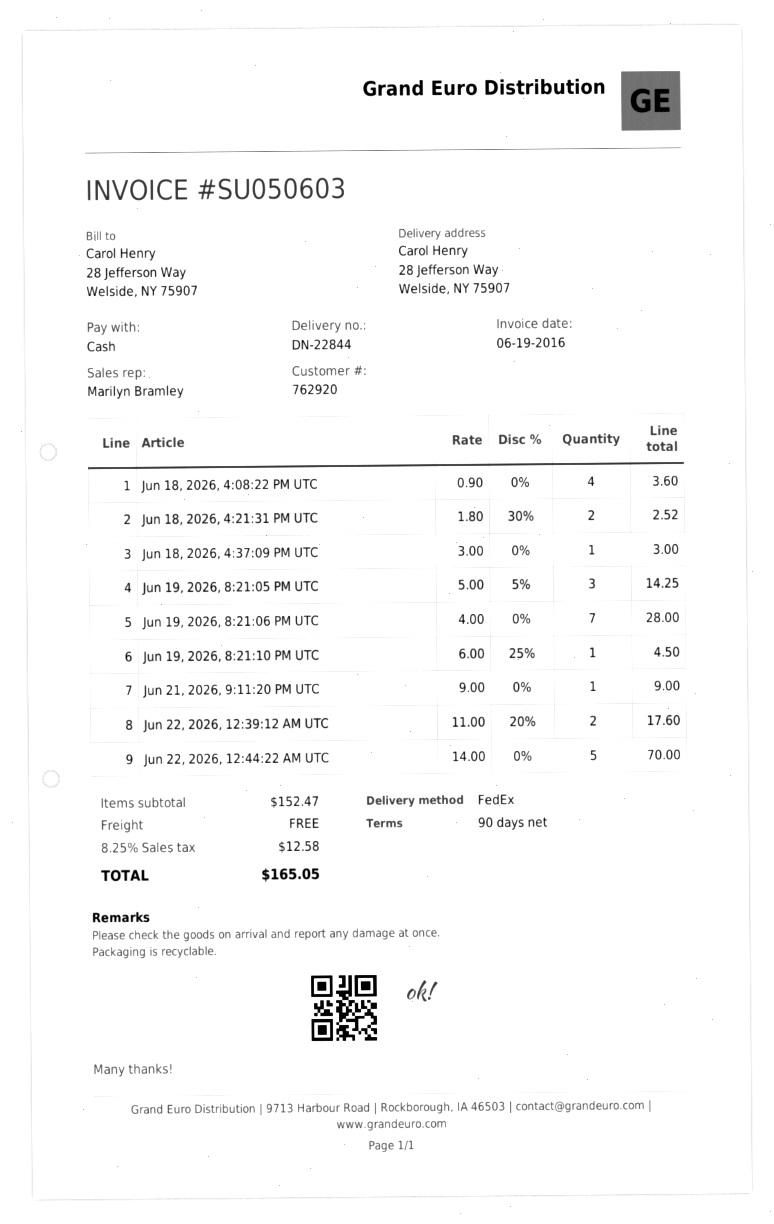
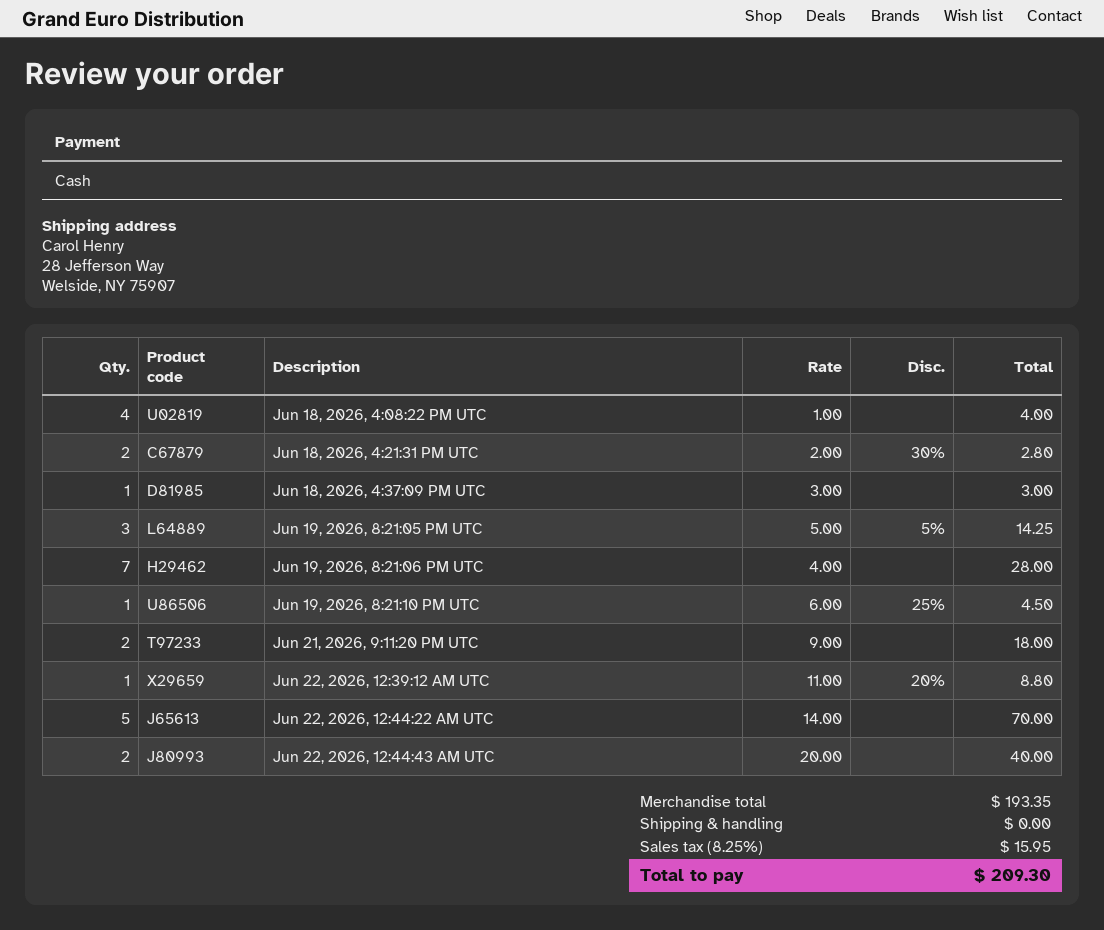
Jun 18, 2026, 4:08:22 PM UTC: 4 x 0.90 = 3.60 -> 4 x 1.00 = 4.00
Jun 18, 2026, 4:21:31 PM UTC: 2 x 1.80 - 30% = 2.52 -> 2 x 2.00 - 30% = 2.80
Jun 21, 2026, 9:11:20 PM UTC: 1 x 9.00 = 9.00 -> 2 x 9.00 = 18.00
Jun 22, 2026, 12:39:12 AM UTC: 2 x 11.00 - 20% = 17.60 -> 1 x 11.00 - 20% = 8.80
Jun 22, 2026, 12:44:43 AM UTC: none -> 2 x 20.00 = 40.00
subtotal: 152.47 -> 193.35
tax: 8.25% = 12.58 -> 8.25% = 15.95
total: 165.05 -> 209.30

